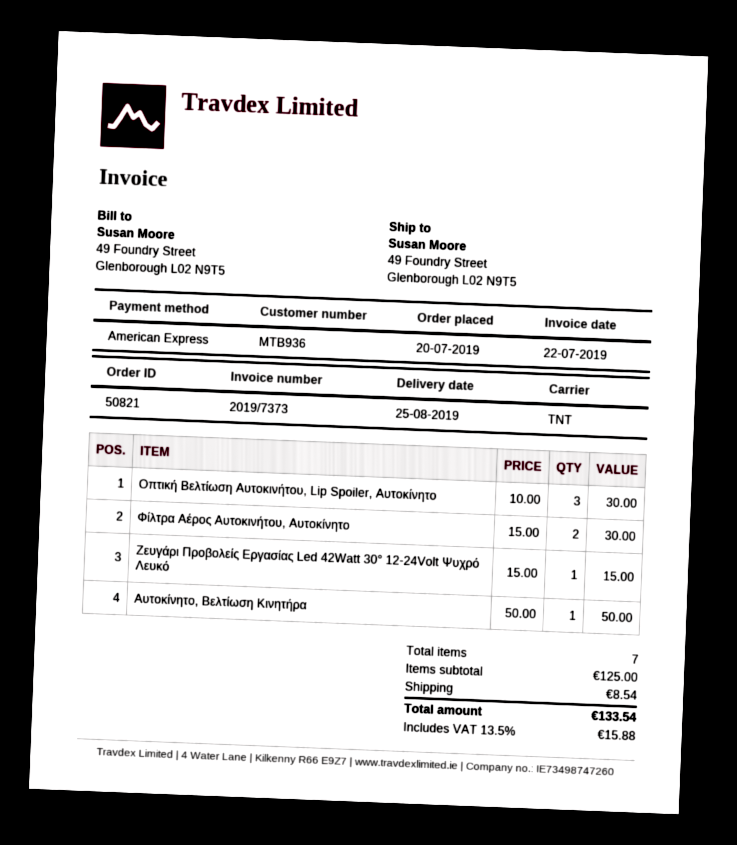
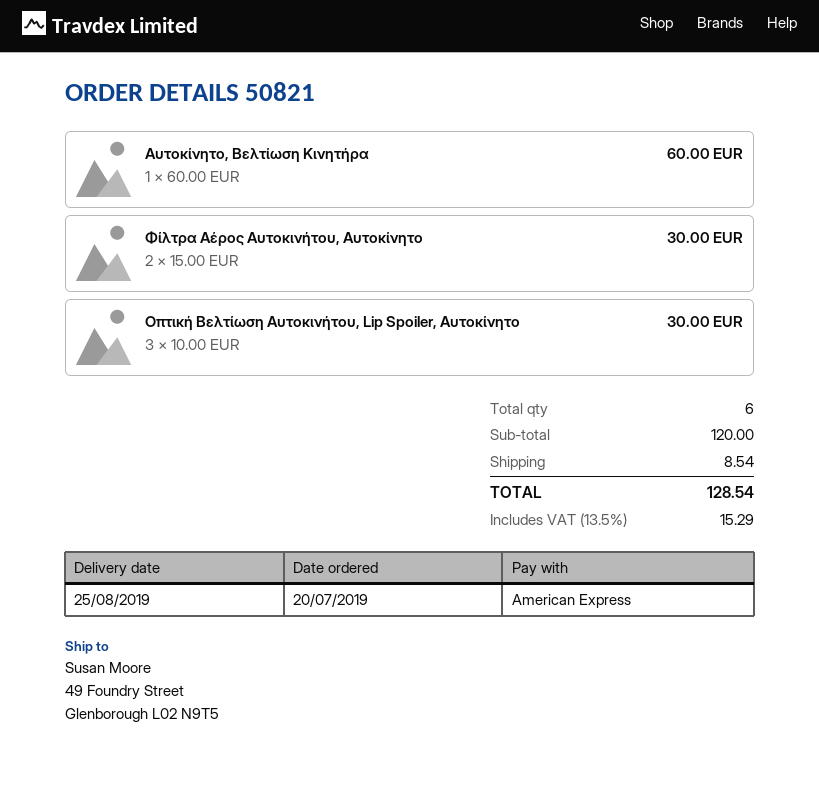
Ζευγάρι Προβολείς Εργασίας Led 42Watt 30° 12-24Volt Ψυχρό Λευκό: 1 x 15.00 = 15.00 -> none
Αυτοκίνητο, Βελτίωση Κινητήρα: 1 x 50.00 = 50.00 -> 1 x 60.00 = 60.00
total quantity: 7 -> 6
subtotal: 125.00 -> 120.00
tax: 13.5% = 15.88 -> 13.5% = 15.29
total: 133.54 -> 128.54

